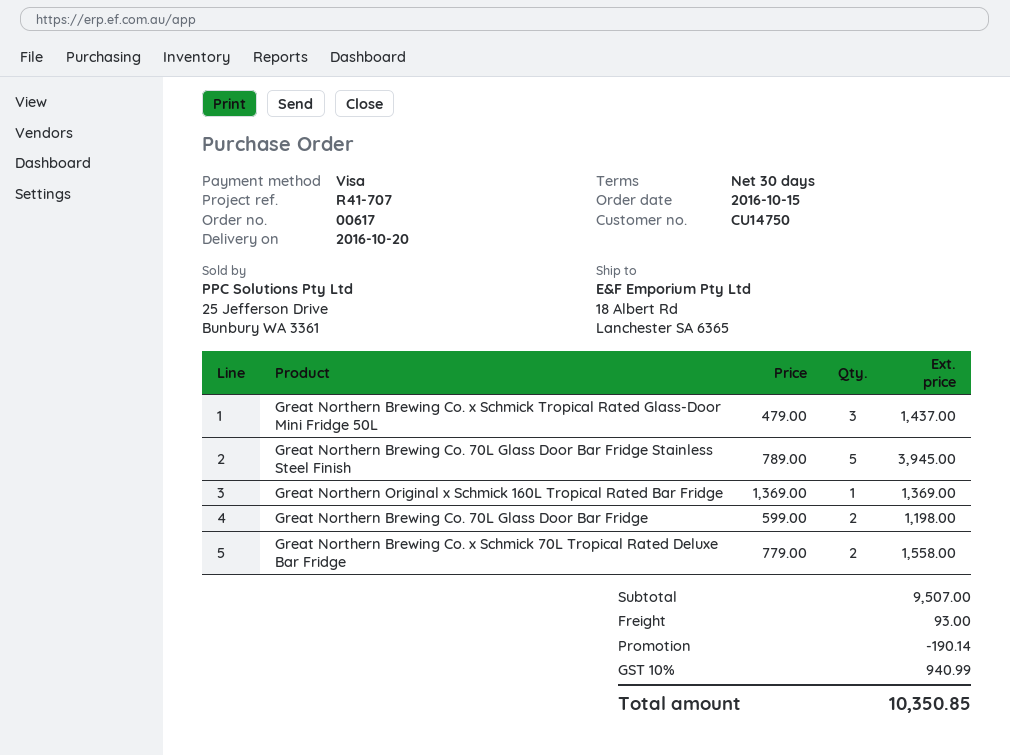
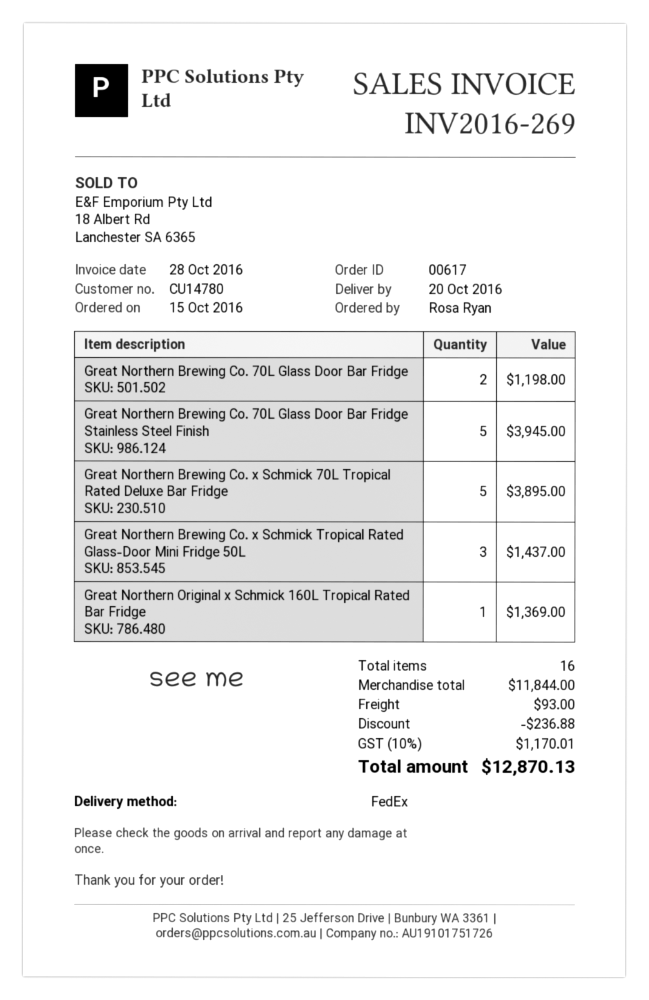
customer number: CU14750 -> CU14780
Great Northern Brewing Co. x Schmick 70L Tropical Rated Deluxe Bar Fridge: 2 for 1558.00 -> 5 for 3895.00
subtotal: 9507.00 -> 11844.00
discount: 190.14 -> 236.88
tax: 10% = 940.99 -> 10% = 1170.01
total: 10350.85 -> 12870.13

